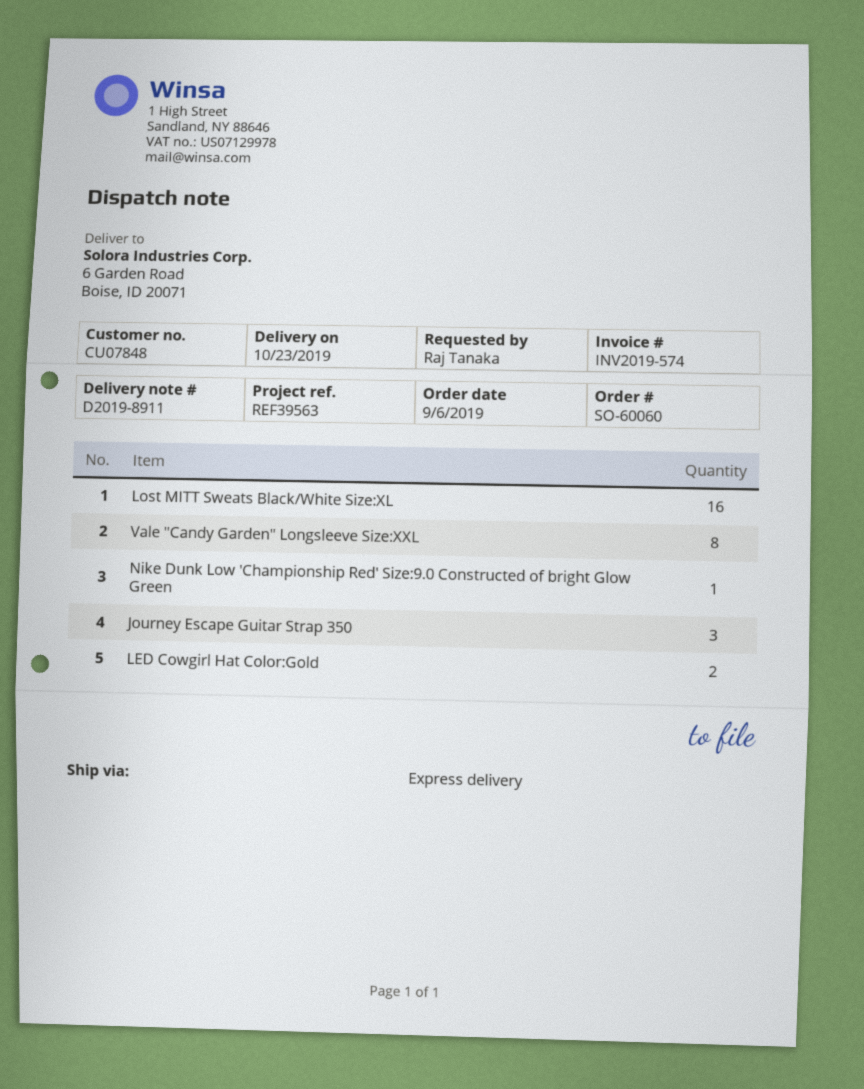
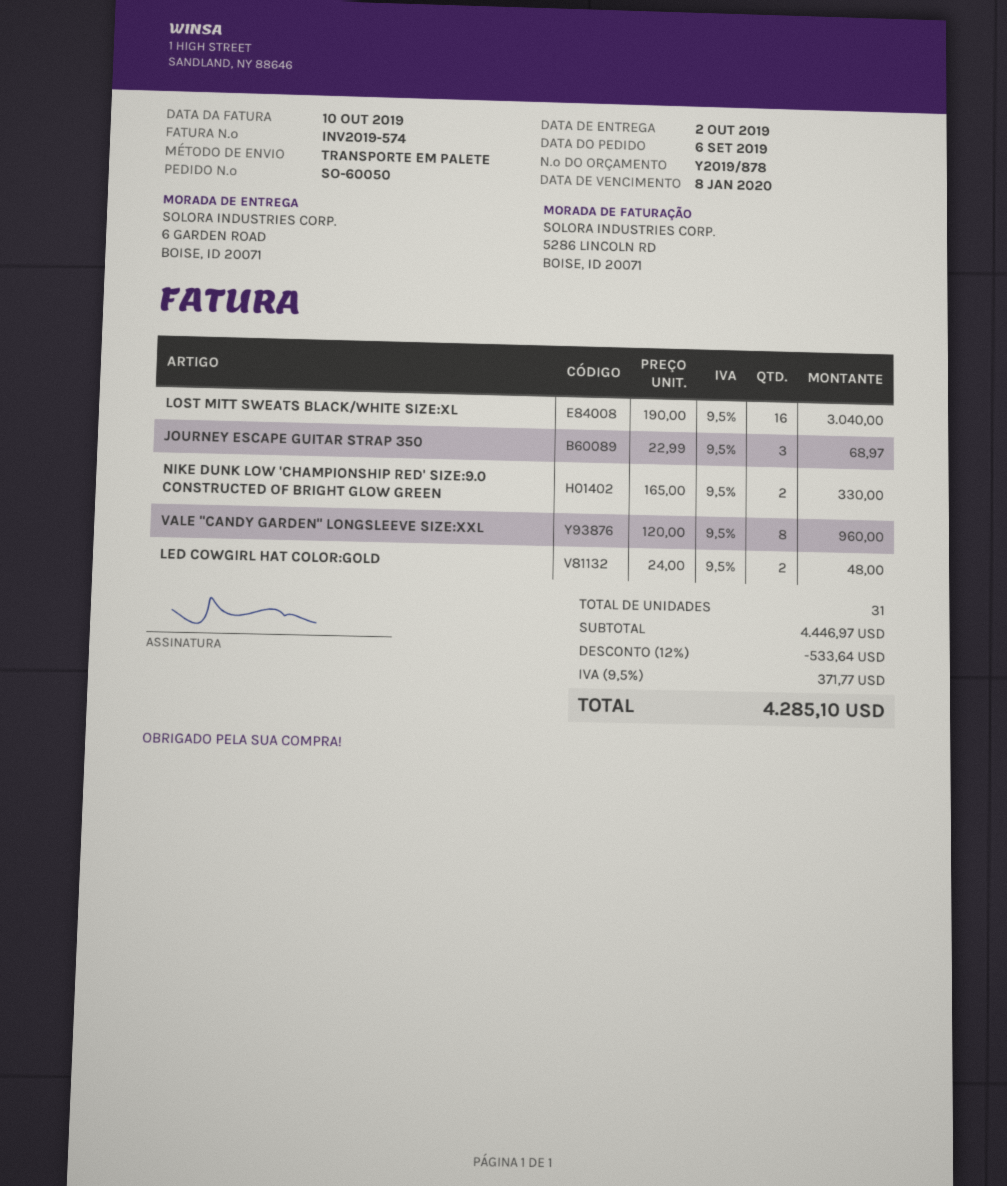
order number: SO-60060 -> SO-60050
delivery date: 2019-10-23 -> 2019-10-02
shipping method: express -> pallet freight
Nike Dunk Low 'Championship Red' Size:9.0 Constructed of bright Glow Green: 1 -> 2

